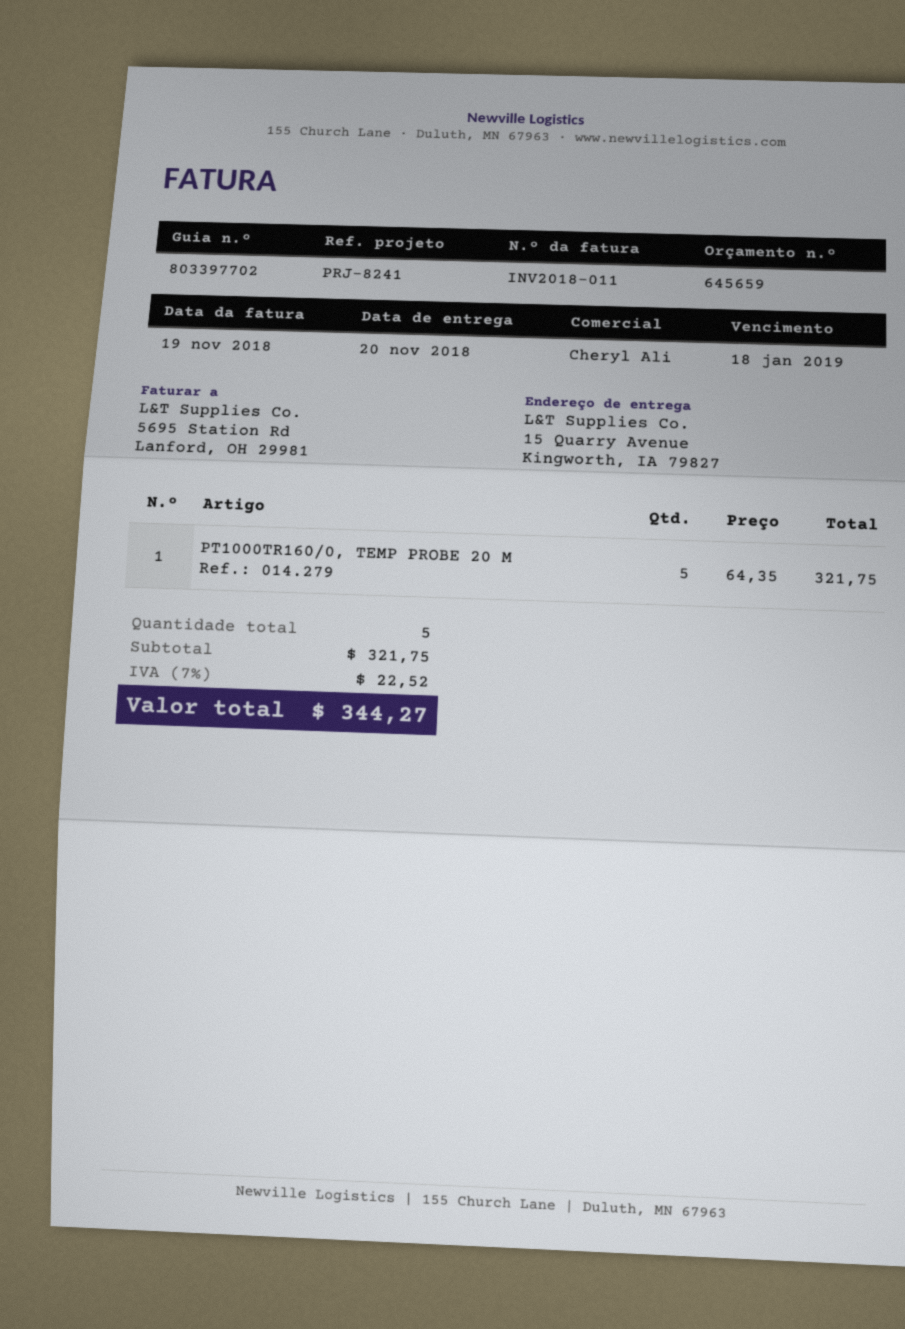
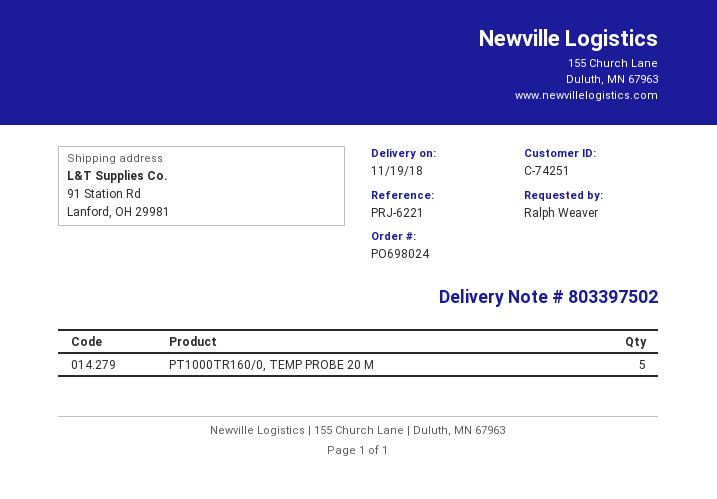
delivery note number: 803397702 -> 803397502
delivery date: 2018-11-20 -> 2018-11-19
reference: PRJ-8241 -> PRJ-6221
ship to: 15 Quarry Avenue, Kingworth, IA 79827 -> 91 Station Rd, Lanford, OH 29981

